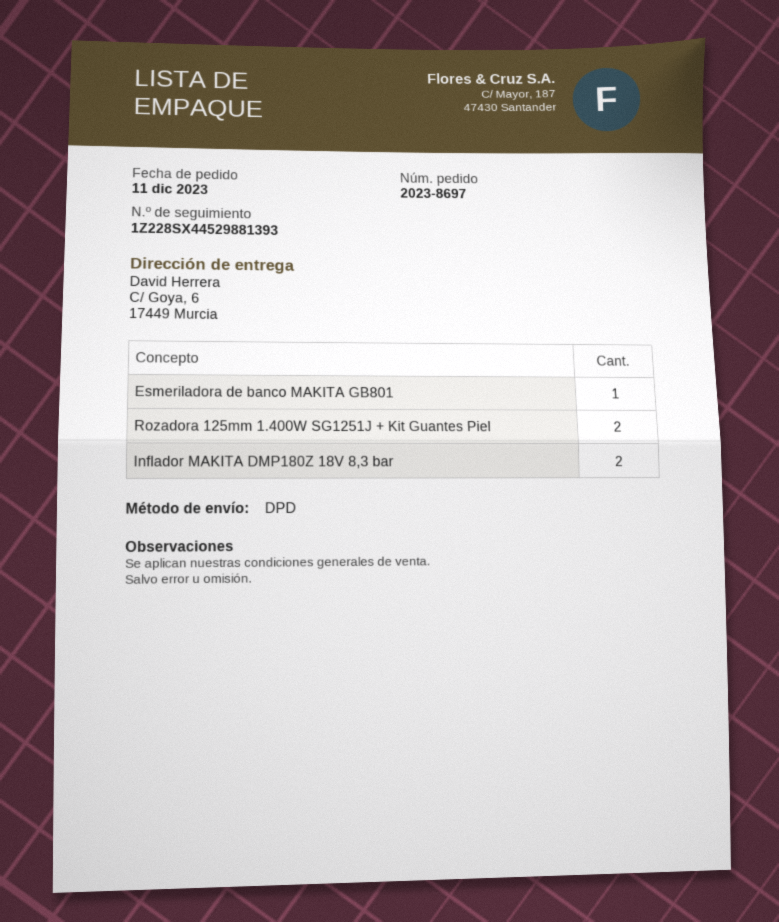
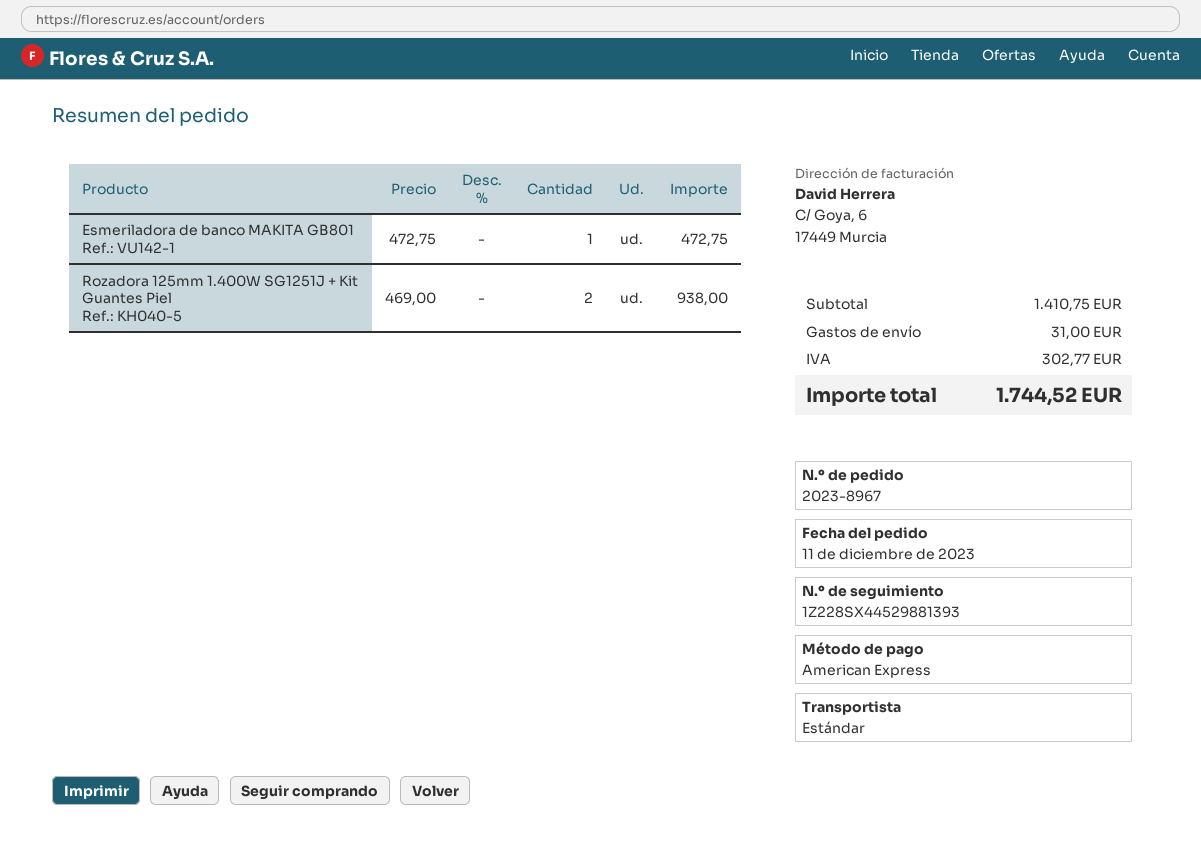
order number: 2023-8697 -> 2023-8967
shipping method: DPD -> standard
Inflador MAKITA DMP180Z 18V 8,3 bar: 2 -> none

